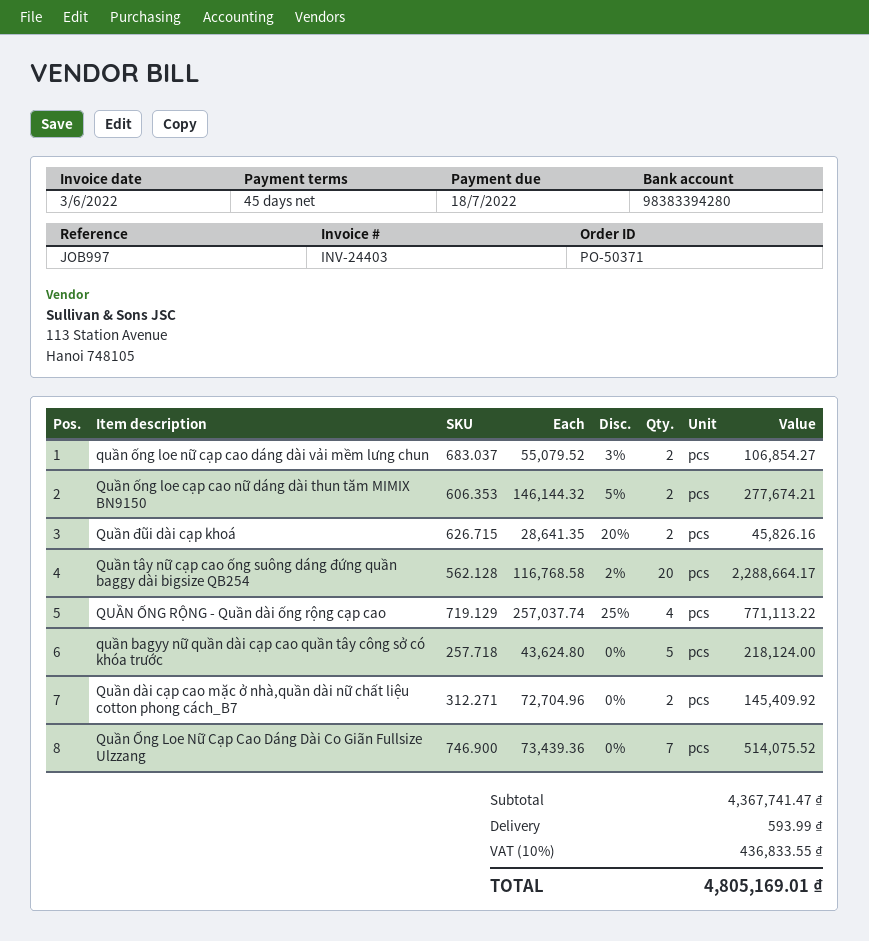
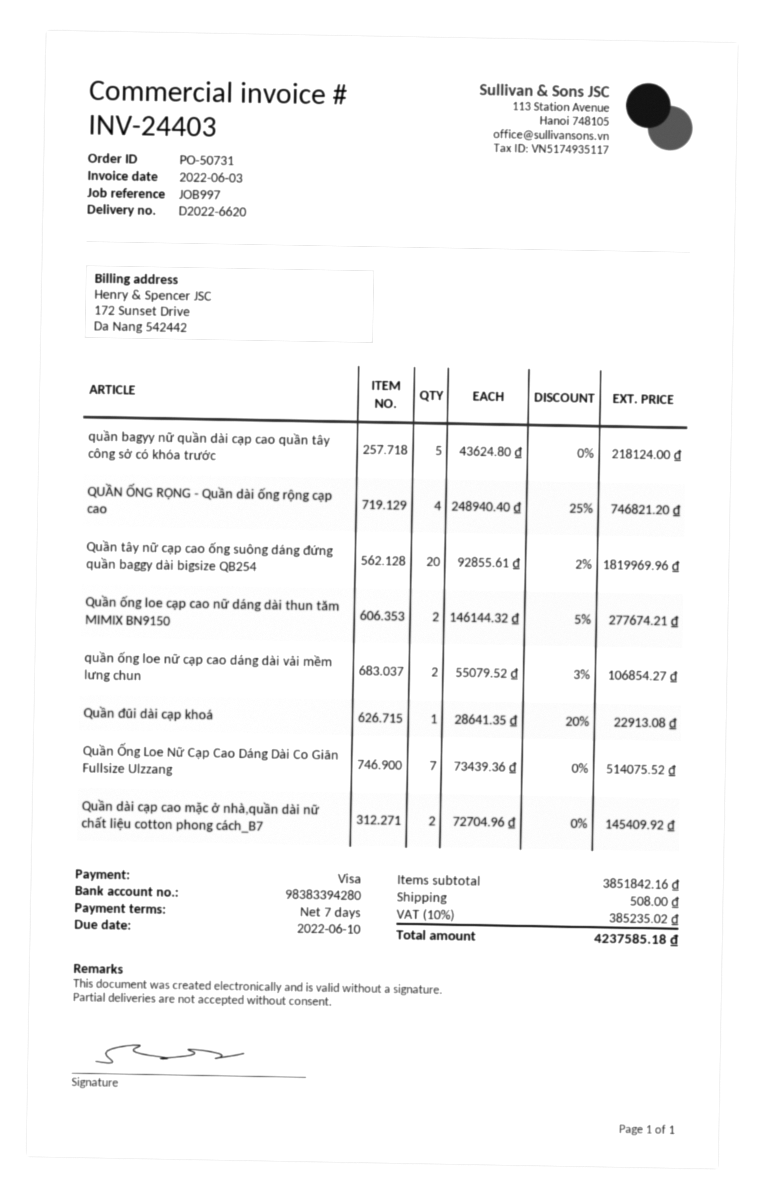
order number: PO-50371 -> PO-50731
payment terms: 45 days -> 7 days
due date: 2022-07-18 -> 2022-06-10
Quần đũi dài cạp khoá: 2 x 28641.35 - 20% = 45826.16 -> 1 x 28641.35 - 20% = 22913.08
Quần tây nữ cạp cao ống suông dáng đứng quần baggy dài bigsize QB254: 20 x 116768.58 - 2% = 2288664.17 -> 20 x 92855.61 - 2% = 1819969.96
QUẦN ỐNG RỘNG - Quần dài ống rộng cạp cao: 4 x 257037.74 - 25% = 771113.22 -> 4 x 248940.40 - 25% = 746821.20
subtotal: 4367741.47 -> 3851842.16
shipping: 593.99 -> 508.00
tax: 10% = 436833.55 -> 10% = 385235.02
total: 4805169.01 -> 4237585.18

